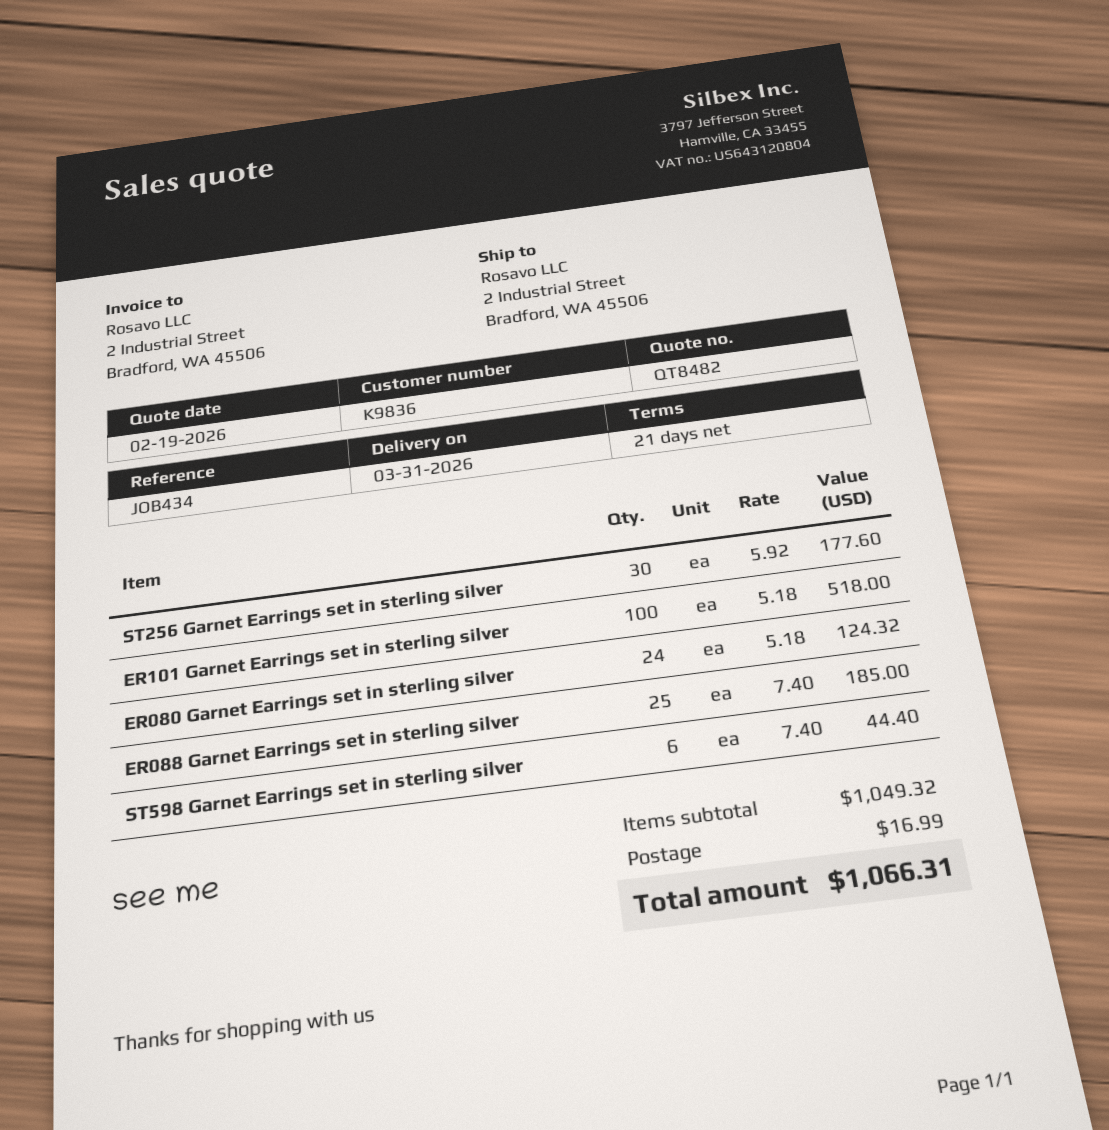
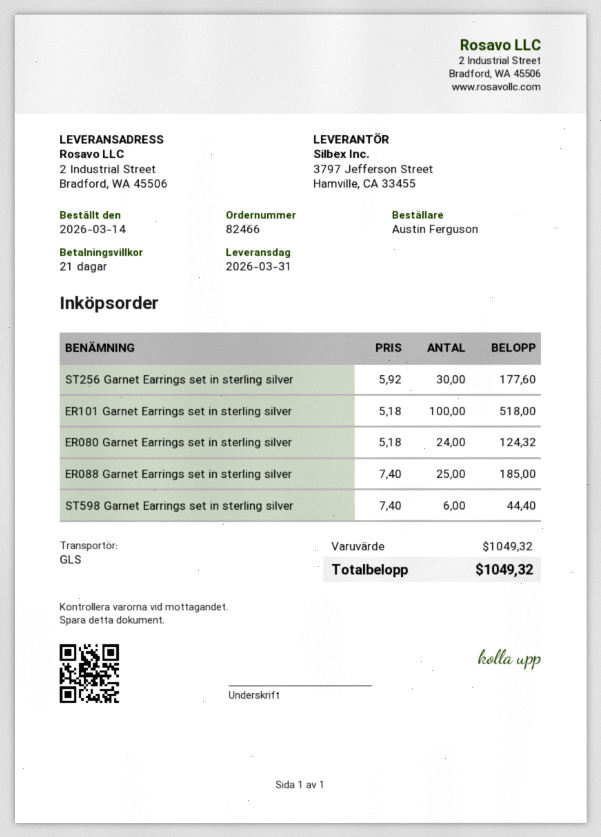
shipping: 16.99 -> none
total: 1066.31 -> 1049.32

